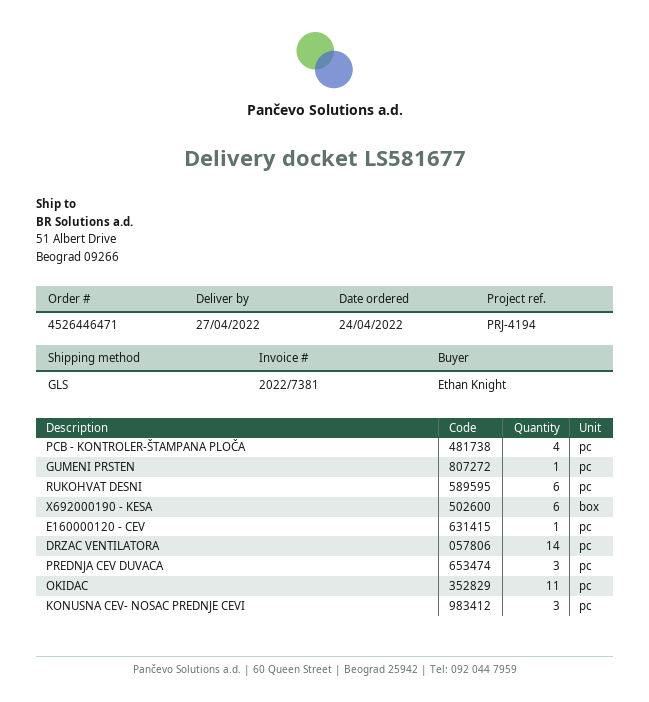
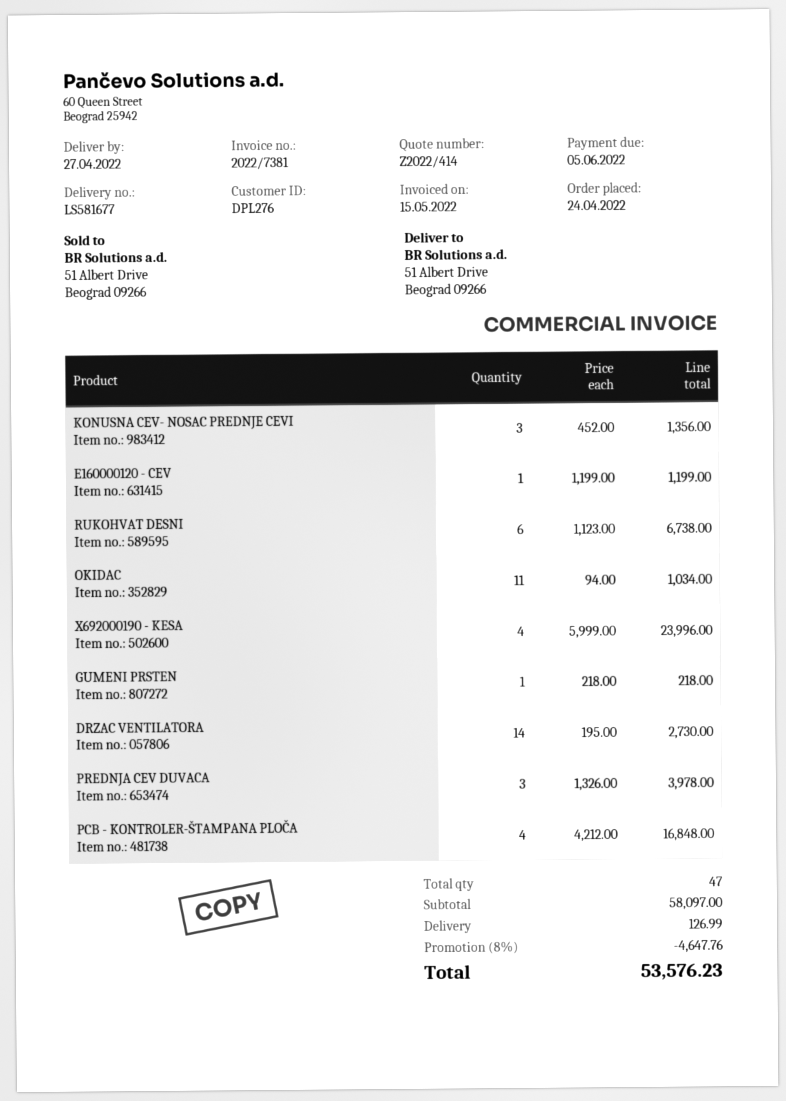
X692000190 - KESA: 6 -> 4

